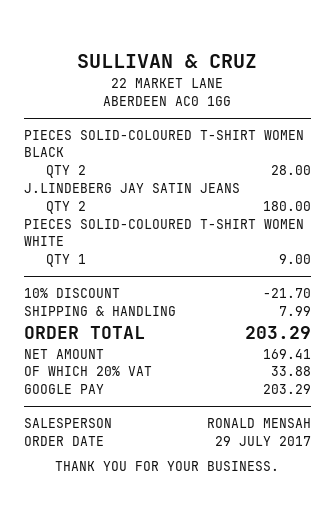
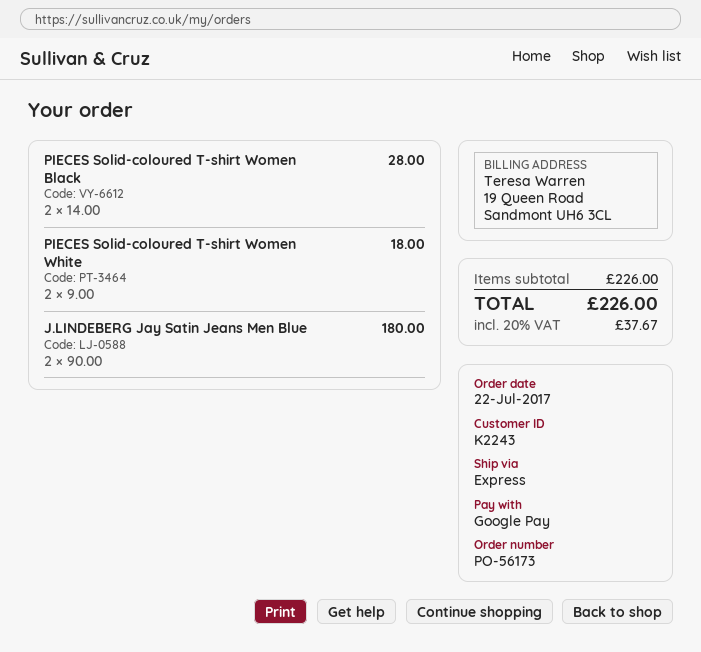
order date: 2017-07-29 -> 2017-07-22
PIECES SOLID-COLOURED T-SHIRT WOMEN WHITE: 1 for 9.00 -> 2 for 18.00
discount: 10% = 21.70 -> none
shipping: 7.99 -> none
tax: 20% = 33.88 -> 20% = 37.67
total: 203.29 -> 226.00

